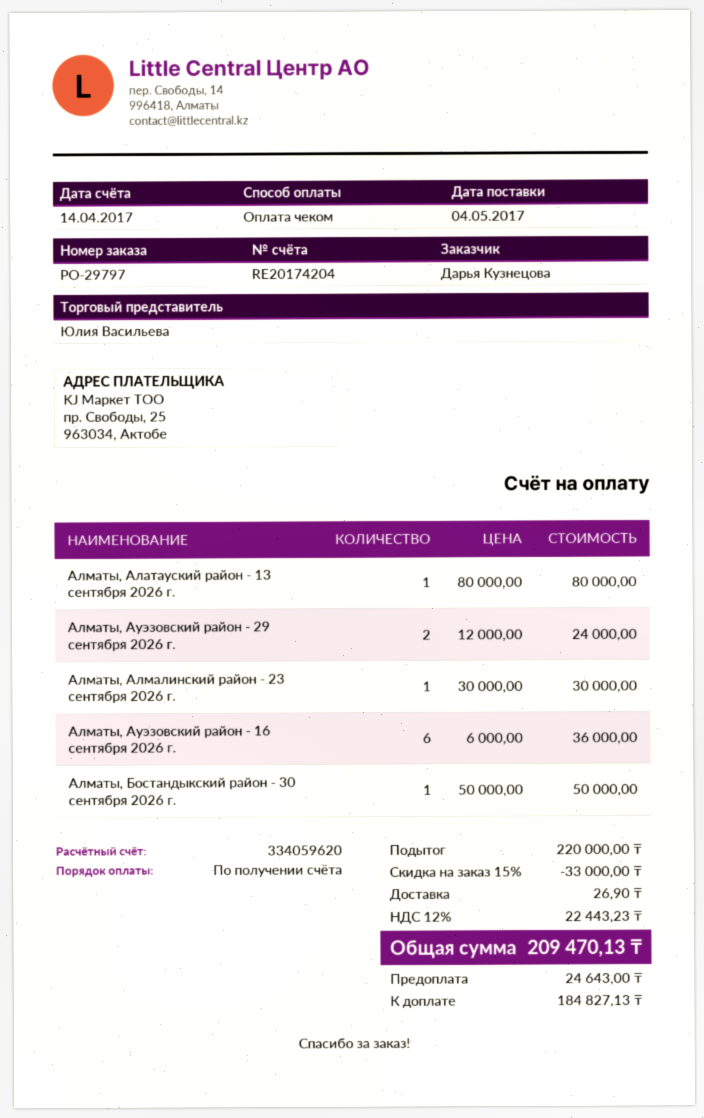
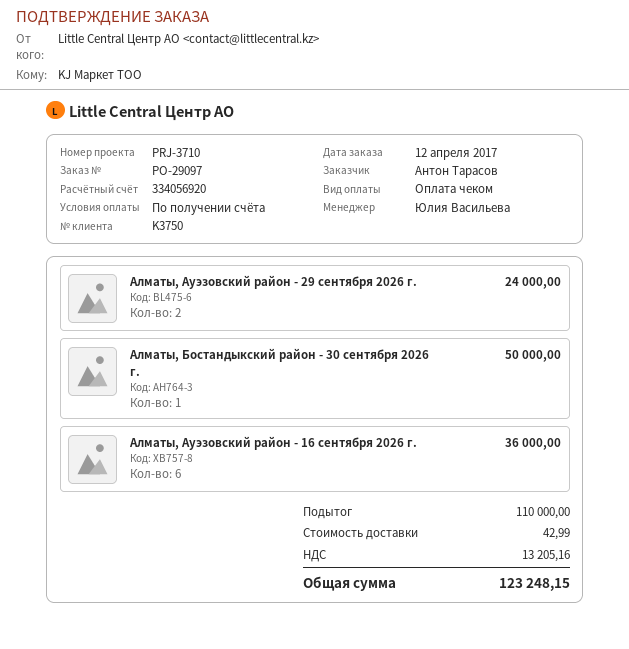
order number: PO-29797 -> PO-29097
ordered by: Дарья Кузнецова -> Антон Тарасов
bank account: 334059620 -> 334056920
Алматы, Алатауский район - 13 сентября 2026 г.: 1 for 80000.00 -> none
Алматы, Алмалинский район - 23 сентября 2026 г.: 1 for 30000.00 -> none
subtotal: 220000.00 -> 110000.00
discount: 15% = 33000.00 -> none
shipping: 26.90 -> 42.99
tax: 22443.23 -> 13205.16
total: 209470.13 -> 123248.15

